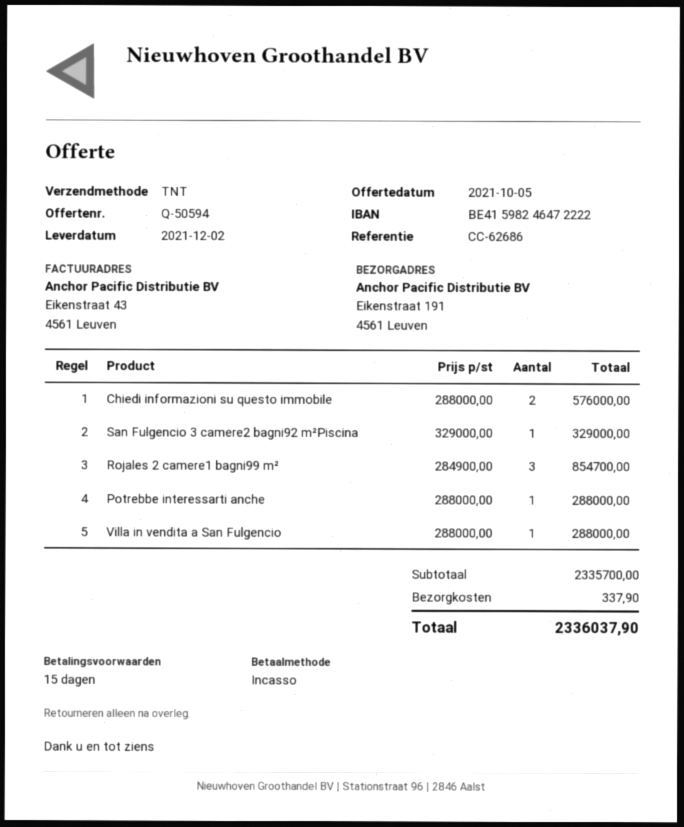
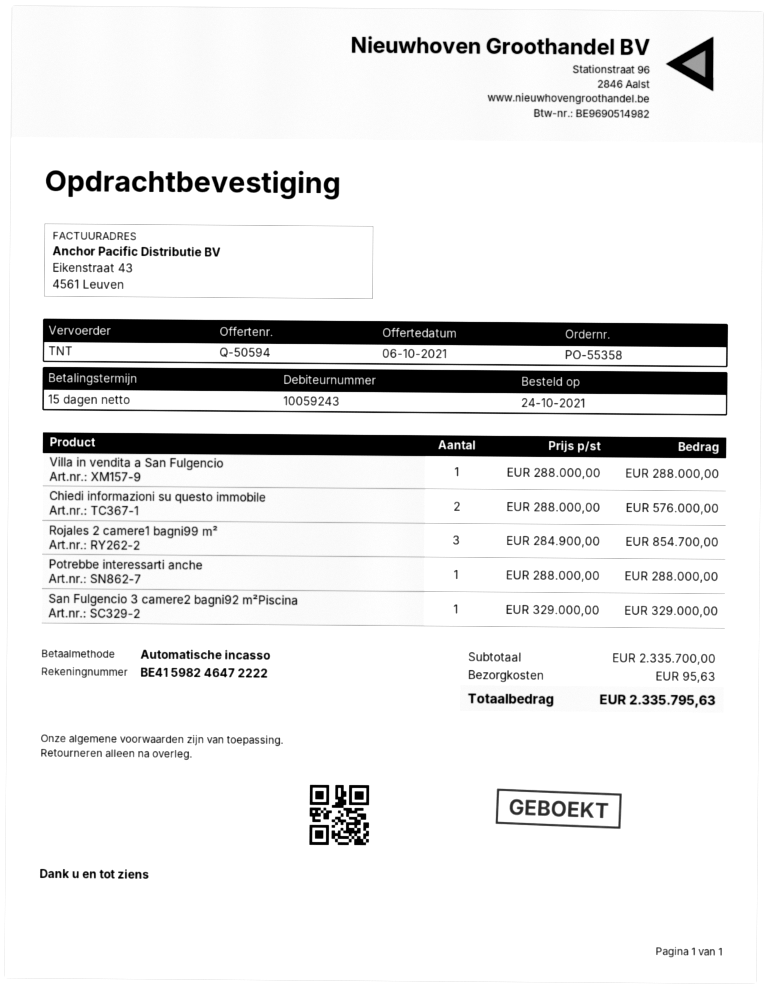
quote date: 2021-10-05 -> 2021-10-06
shipping: 337.90 -> 95.63
total: 2336037.90 -> 2335795.63

